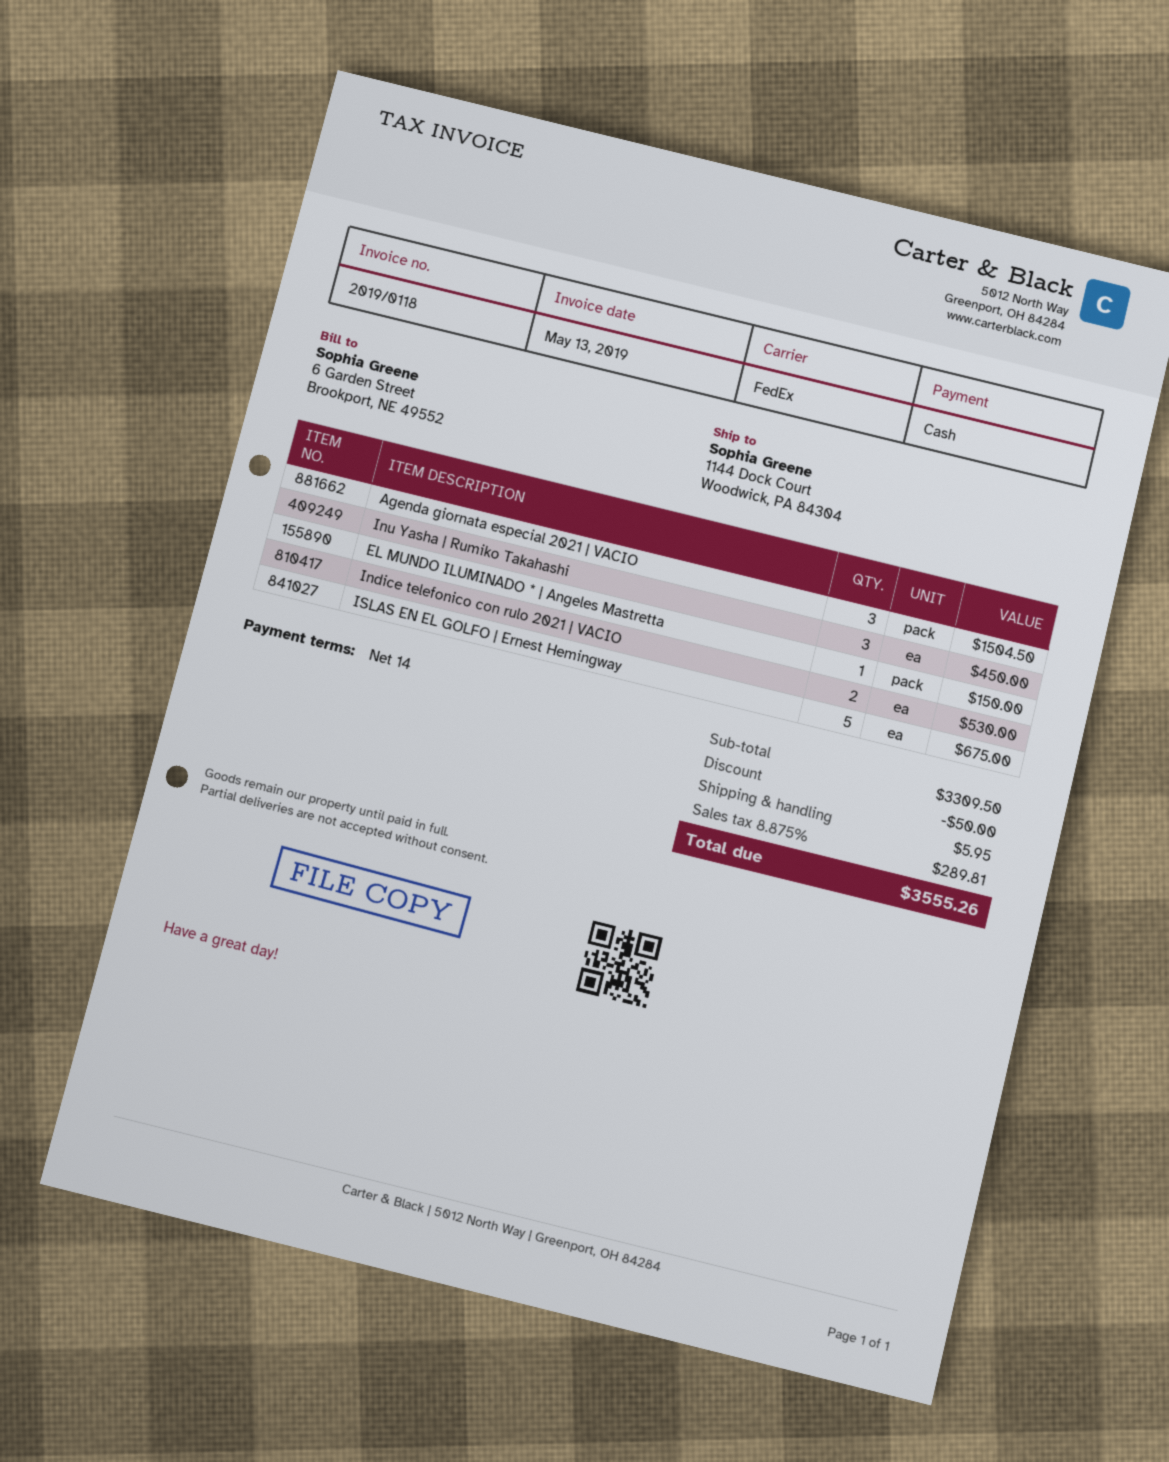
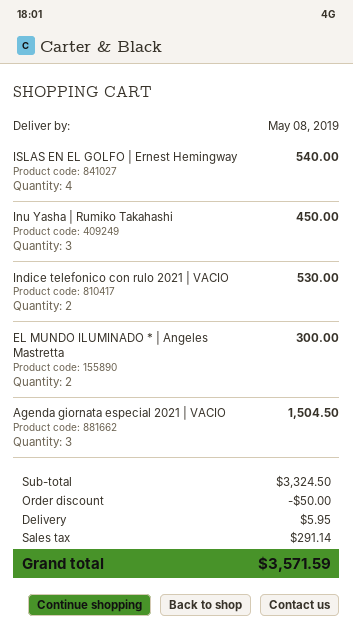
EL MUNDO ILUMINADO * | Angeles Mastretta: 1 for 150.00 -> 2 for 300.00
ISLAS EN EL GOLFO | Ernest Hemingway: 5 for 675.00 -> 4 for 540.00
subtotal: 3309.50 -> 3324.50
tax: 289.81 -> 291.14
total: 3555.26 -> 3571.59

